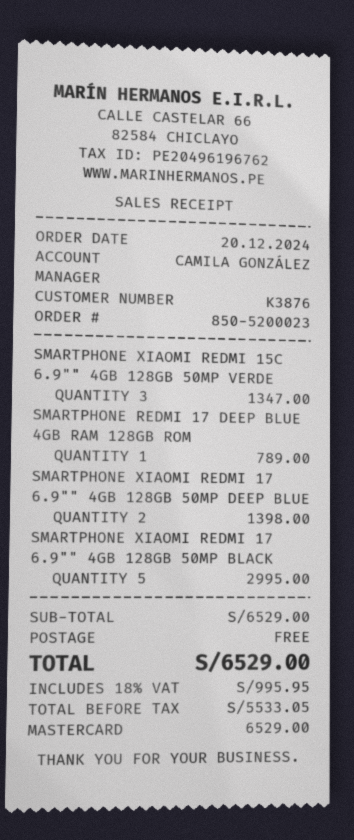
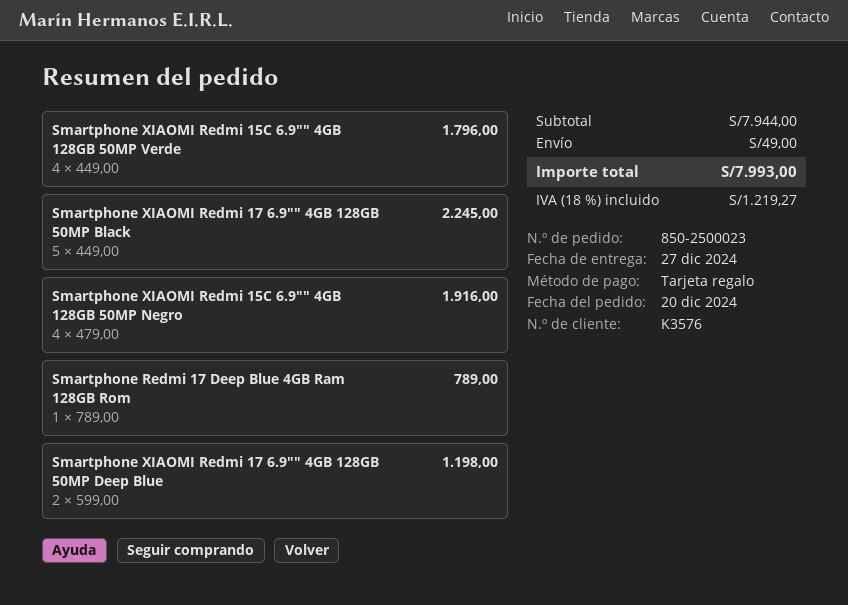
order number: 850-5200023 -> 850-2500023
customer number: K3876 -> K3576
payment method: Mastercard -> gift card
SMARTPHONE XIAOMI REDMI 15C 6.9"" 4GB 128GB 50MP VERDE: 3 for 1347.00 -> 4 for 1796.00
SMARTPHONE XIAOMI REDMI 17 6.9"" 4GB 128GB 50MP DEEP BLUE: 2 for 1398.00 -> 2 for 1198.00
SMARTPHONE XIAOMI REDMI 17 6.9"" 4GB 128GB 50MP BLACK: 5 for 2995.00 -> 5 for 2245.00
Smartphone XIAOMI Redmi 15C 6.9"" 4GB 128GB 50MP Negro: none -> 4 for 1916.00
subtotal: 6529.00 -> 7944.00
shipping: 0.00 -> 49.00
tax: 18% = 995.95 -> 18% = 1219.27
total: 6529.00 -> 7993.00

